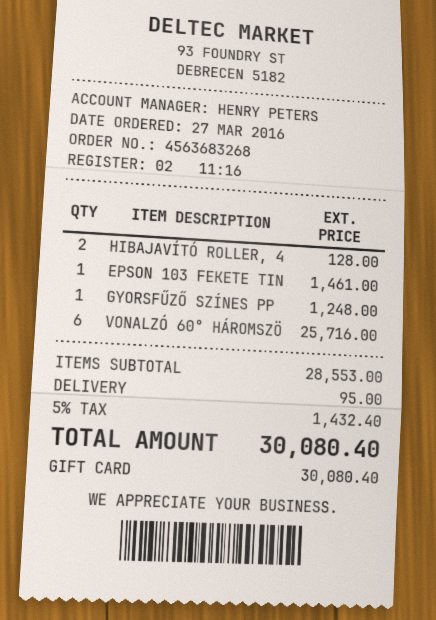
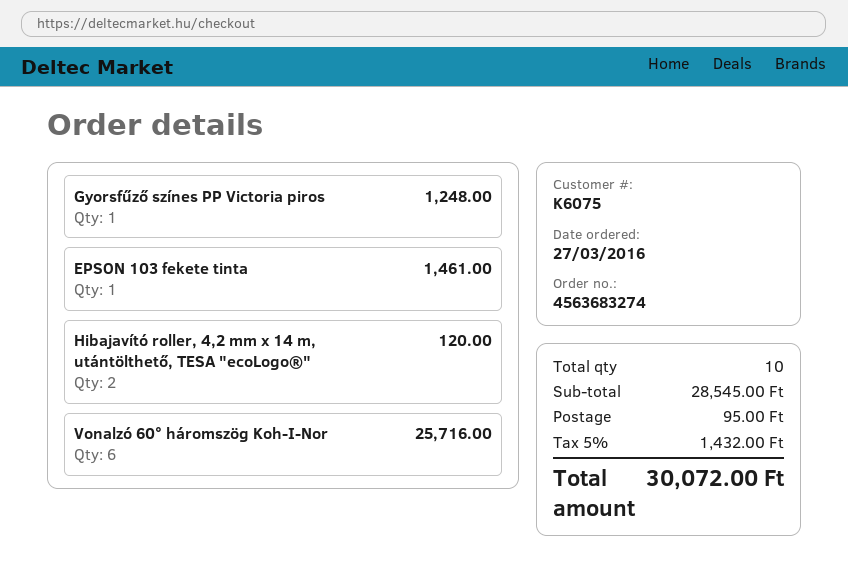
order number: 4563683268 -> 4563683274
HIBAJAVÍTÓ ROLLER, 4: 2 for 128.00 -> 2 for 120.00
subtotal: 28553.00 -> 28545.00
tax: 5% = 1432.40 -> 5% = 1432.00
total: 30080.40 -> 30072.00

